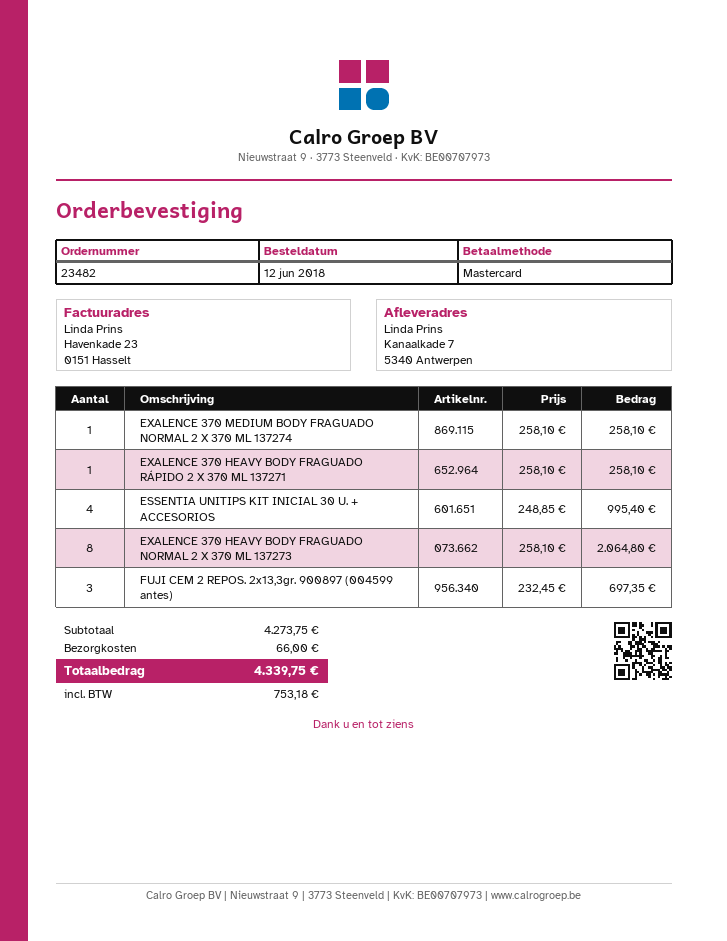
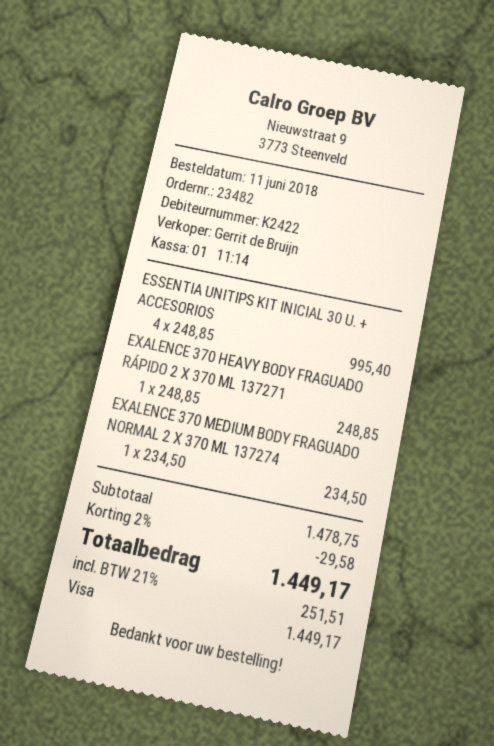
order date: 2018-06-12 -> 2018-06-11
payment method: Mastercard -> Visa
EXALENCE 370 MEDIUM BODY FRAGUADO NORMAL 2 X 370 ML 137274: 1 x 258.10 = 258.10 -> 1 x 234.50 = 234.50
EXALENCE 370 HEAVY BODY FRAGUADO RÁPIDO 2 X 370 ML 137271: 1 x 258.10 = 258.10 -> 1 x 248.85 = 248.85
EXALENCE 370 HEAVY BODY FRAGUADO NORMAL 2 X 370 ML 137273: 8 x 258.10 = 2064.80 -> none
FUJI CEM 2 REPOS. 2x13,3gr. 900897 (004599 antes): 3 x 232.45 = 697.35 -> none
subtotal: 4273.75 -> 1478.75
discount: none -> 2% = 29.58
shipping: 66.00 -> none
tax: 753.18 -> 251.51
total: 4339.75 -> 1449.17

